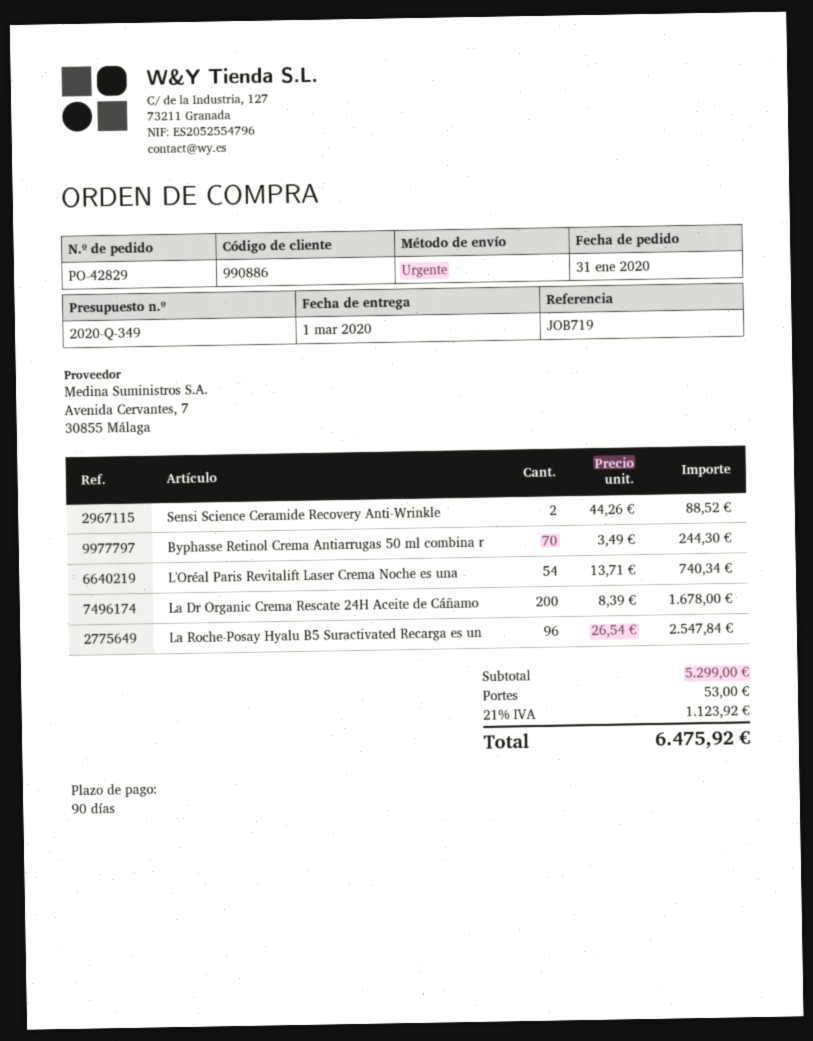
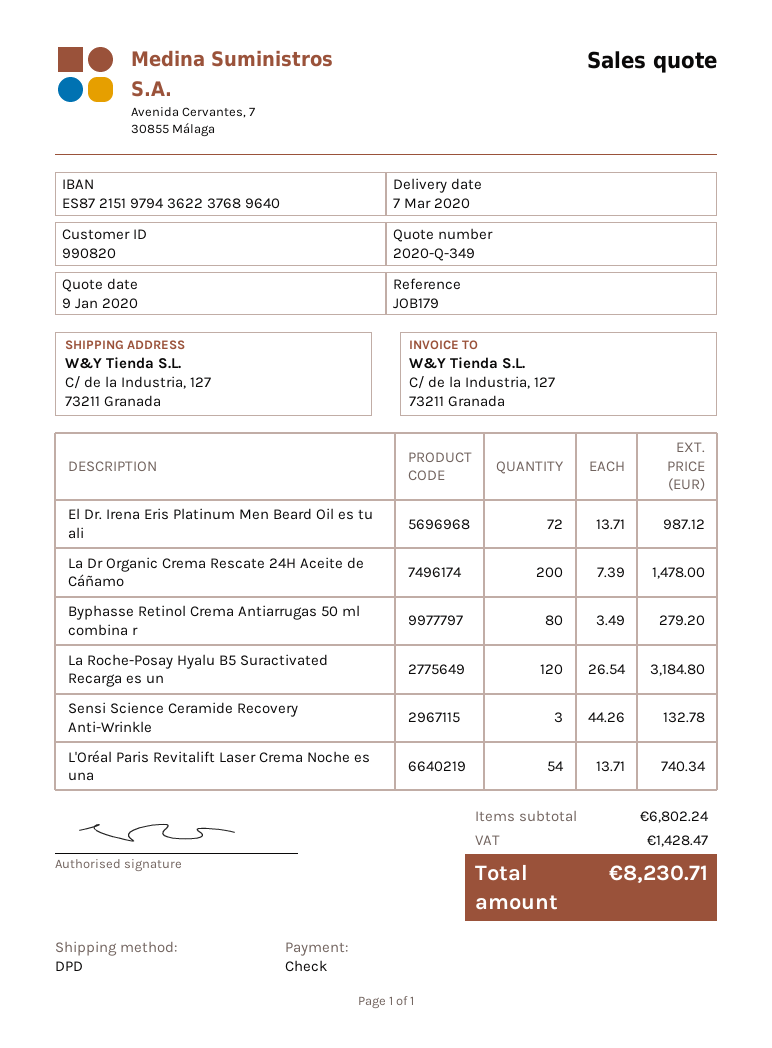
delivery date: 2020-03-01 -> 2020-03-07
customer number: 990886 -> 990820
reference: JOB719 -> JOB179
shipping method: express -> DPD
Sensi Science Ceramide Recovery Anti-Wrinkle: 2 x 44.26 = 88.52 -> 3 x 44.26 = 132.78
Byphasse Retinol Crema Antiarrugas 50 ml combina r: 70 x 3.49 = 244.30 -> 80 x 3.49 = 279.20
La Dr Organic Crema Rescate 24H Aceite de Cáñamo: 200 x 8.39 = 1678.00 -> 200 x 7.39 = 1478.00
La Roche-Posay Hyalu B5 Suractivated Recarga es un: 96 x 26.54 = 2547.84 -> 120 x 26.54 = 3184.80
El Dr. Irena Eris Platinum Men Beard Oil es tu ali: none -> 72 x 13.71 = 987.12
subtotal: 5299.00 -> 6802.24
shipping: 53.00 -> none
tax: 1123.92 -> 1428.47
total: 6475.92 -> 8230.71

